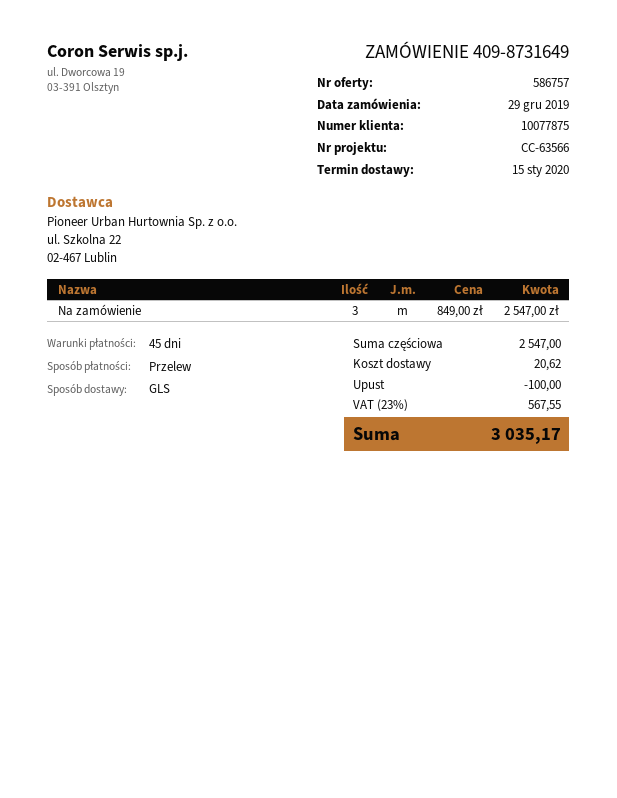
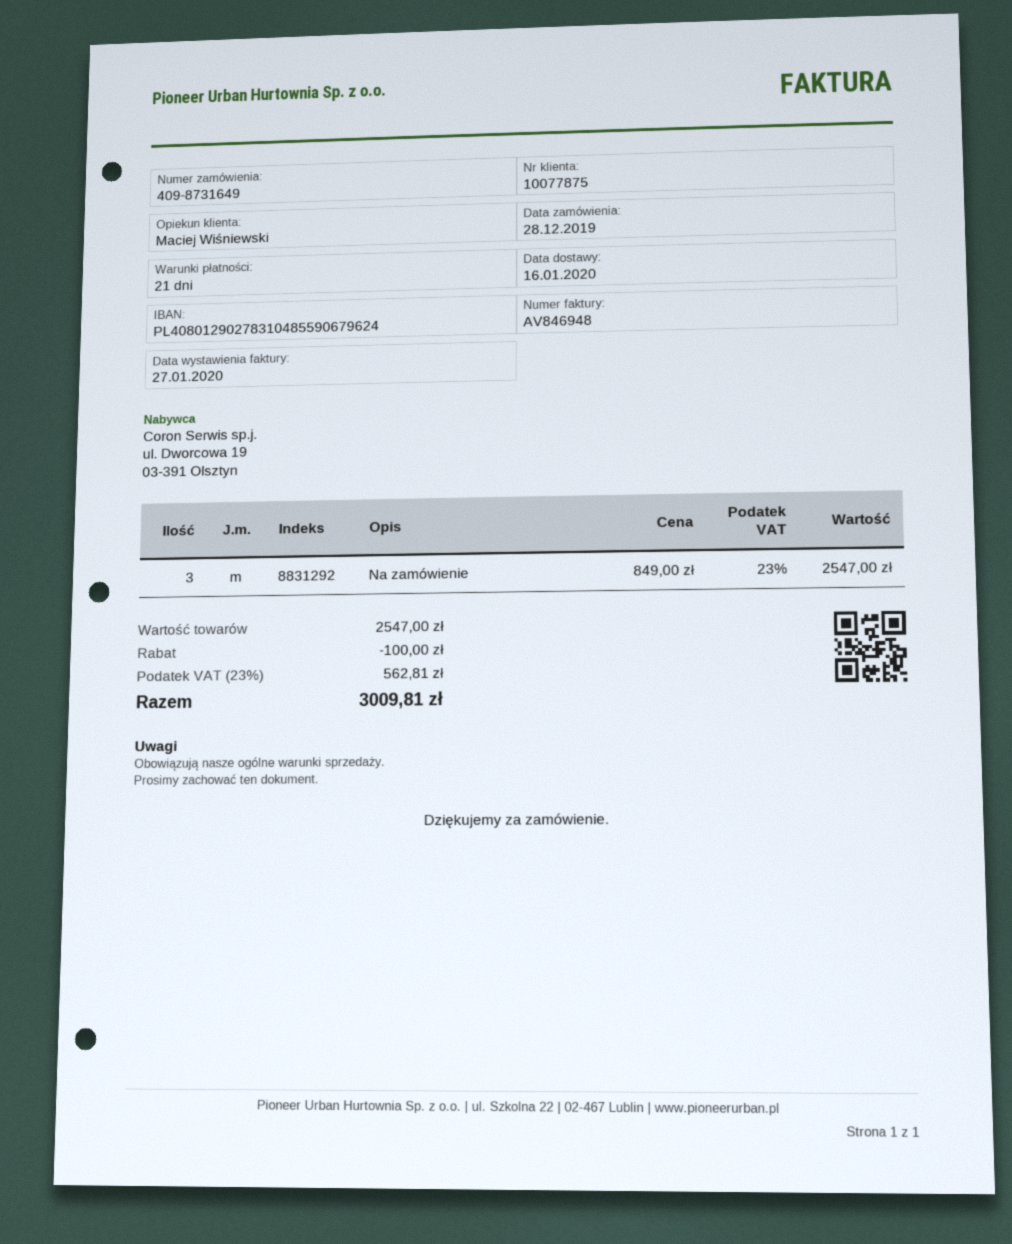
order date: 2019-12-29 -> 2019-12-28
delivery date: 2020-01-15 -> 2020-01-16
payment terms: 45 days -> 21 days
shipping: 20.62 -> none
tax: 23% = 567.55 -> 23% = 562.81
total: 3035.17 -> 3009.81

